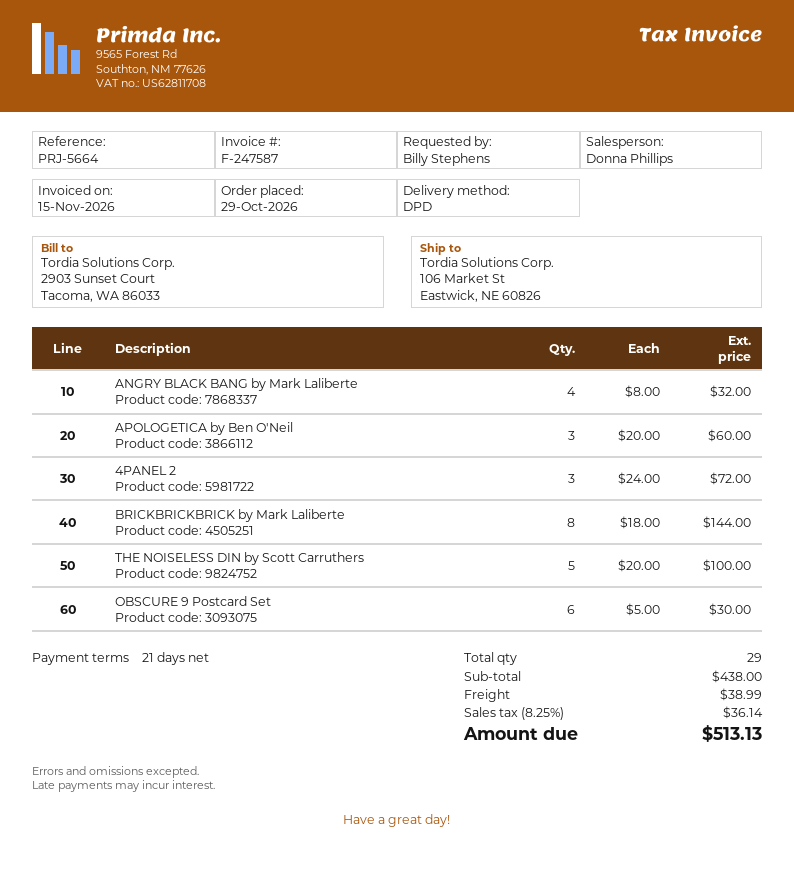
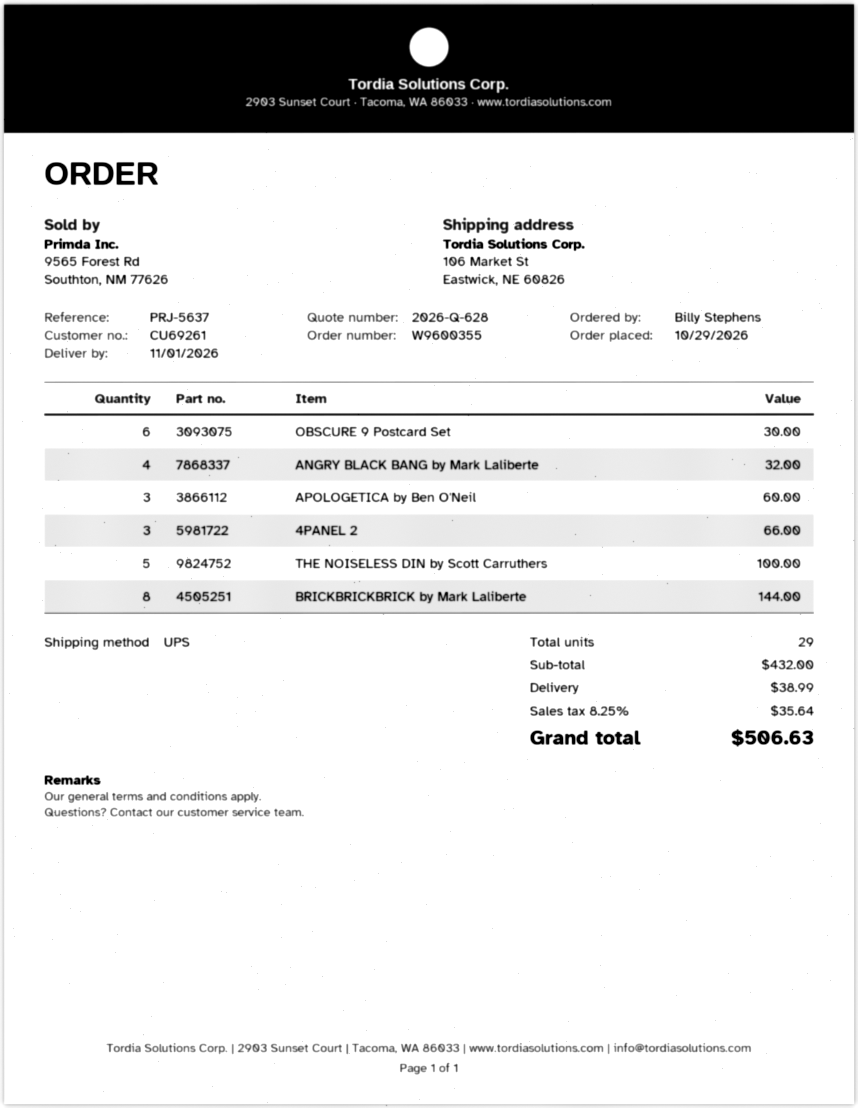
reference: PRJ-5664 -> PRJ-5637
shipping method: DPD -> UPS
4PANEL 2: 3 for 72.00 -> 3 for 66.00
subtotal: 438.00 -> 432.00
tax: 8.25% = 36.14 -> 8.25% = 35.64
total: 513.13 -> 506.63

